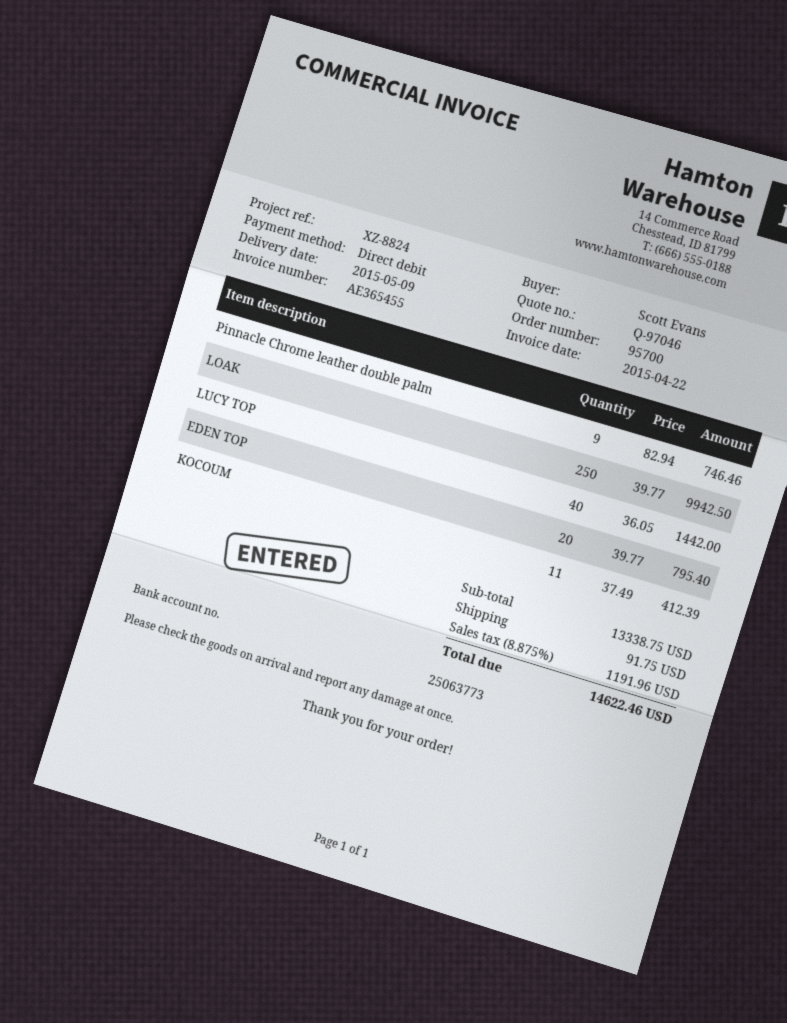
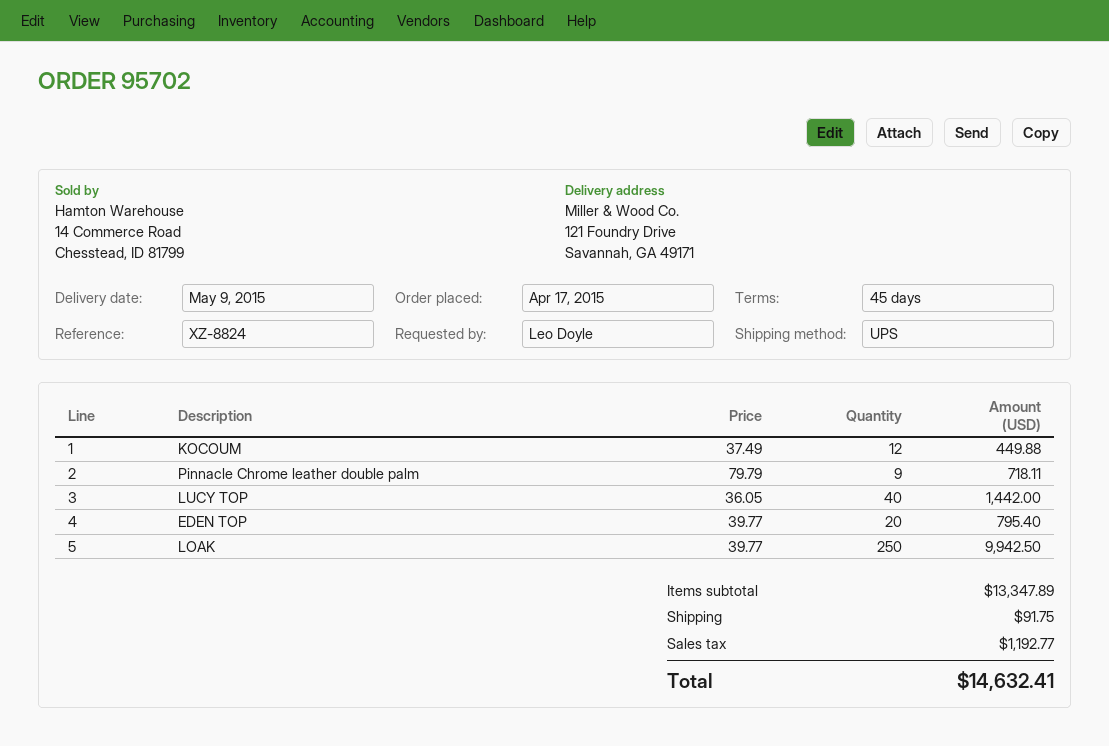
order number: 95700 -> 95702
ordered by: Scott Evans -> Leo Doyle
Pinnacle Chrome leather double palm: 9 x 82.94 = 746.46 -> 9 x 79.79 = 718.11
KOCOUM: 11 x 37.49 = 412.39 -> 12 x 37.49 = 449.88
subtotal: 13338.75 -> 13347.89
tax: 1191.96 -> 1192.77
total: 14622.46 -> 14632.41

